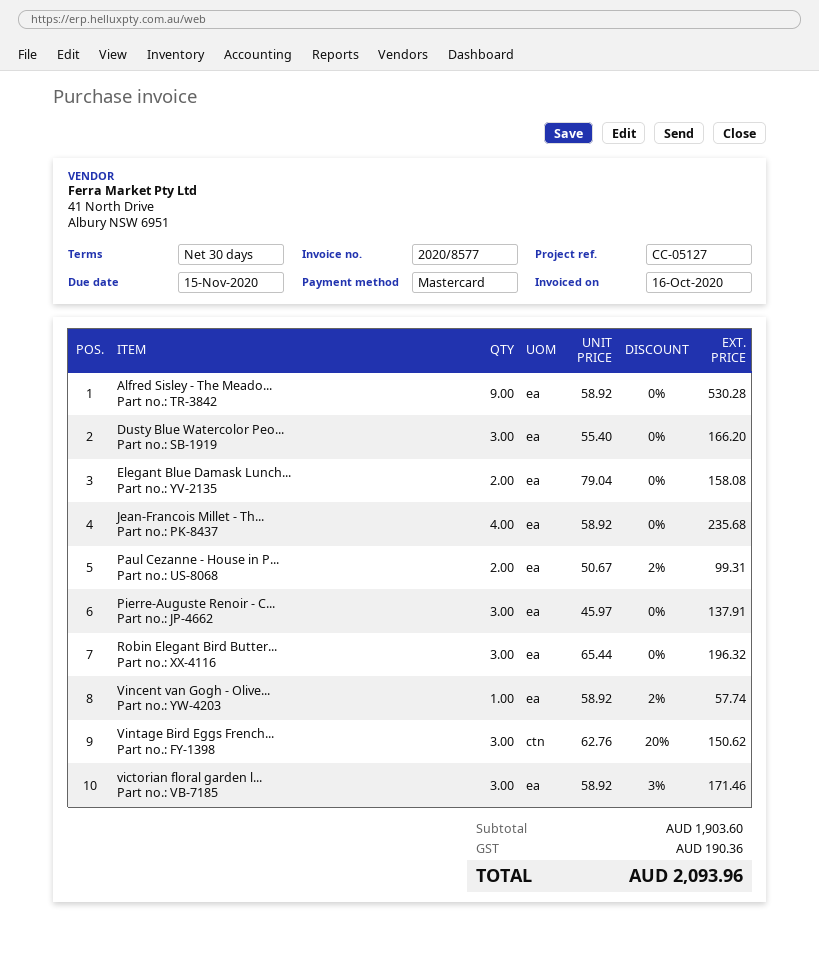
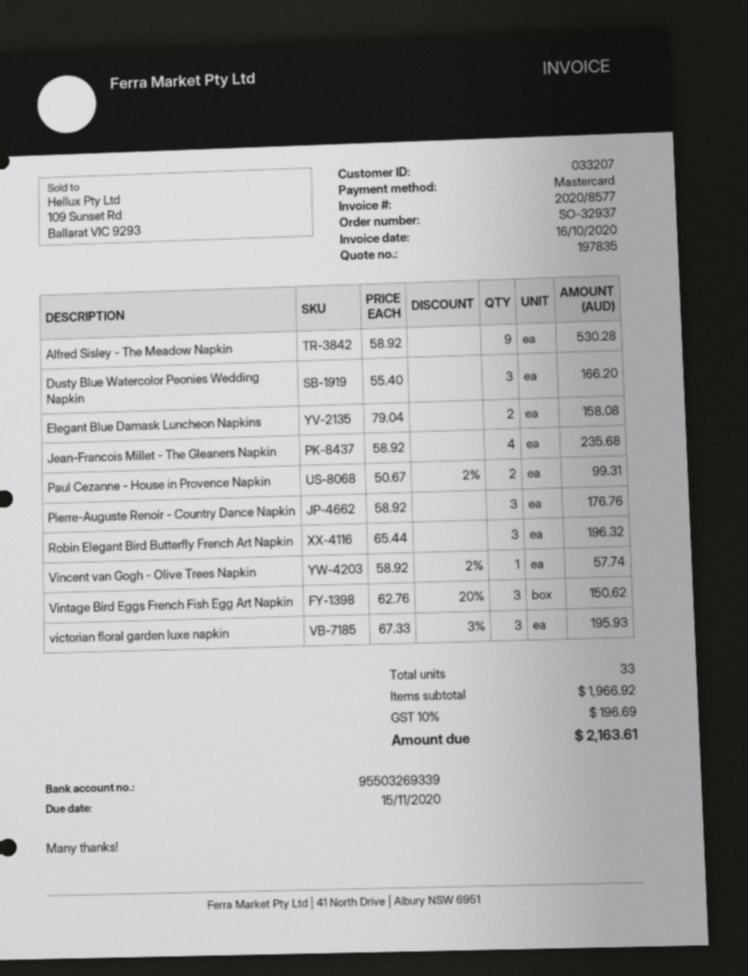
Pierre-Auguste Renoir - C...: 3 x 45.97 = 137.91 -> 3 x 58.92 = 176.76
victorian floral garden l...: 3 x 58.92 - 3% = 171.46 -> 3 x 67.33 - 3% = 195.93
subtotal: 1903.60 -> 1966.92
tax: 190.36 -> 196.69
total: 2093.96 -> 2163.61

